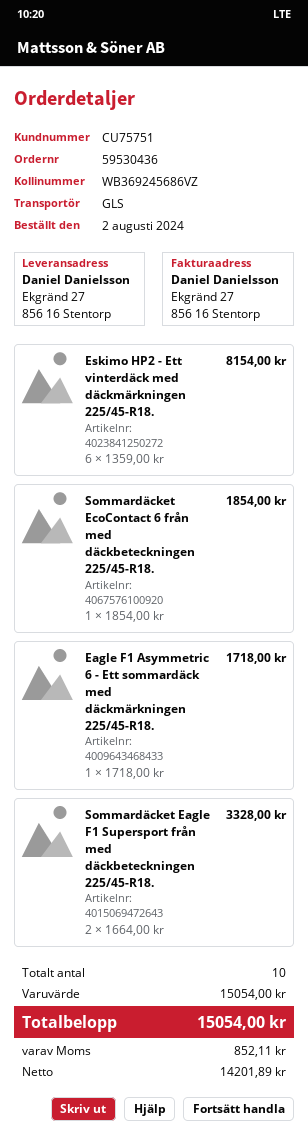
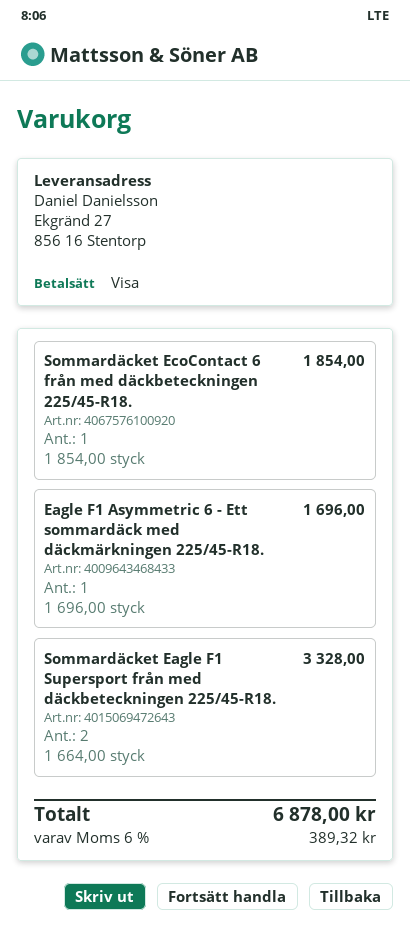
Eskimo HP2 - Ett vinterdäck med däckmärkningen 225/45-R18.: 6 x 1359.00 = 8154.00 -> none
Eagle F1 Asymmetric 6 - Ett sommardäck med däckmärkningen 225/45-R18.: 1 x 1718.00 = 1718.00 -> 1 x 1696.00 = 1696.00
tax: 852.11 -> 389.32
total: 15054.00 -> 6878.00

